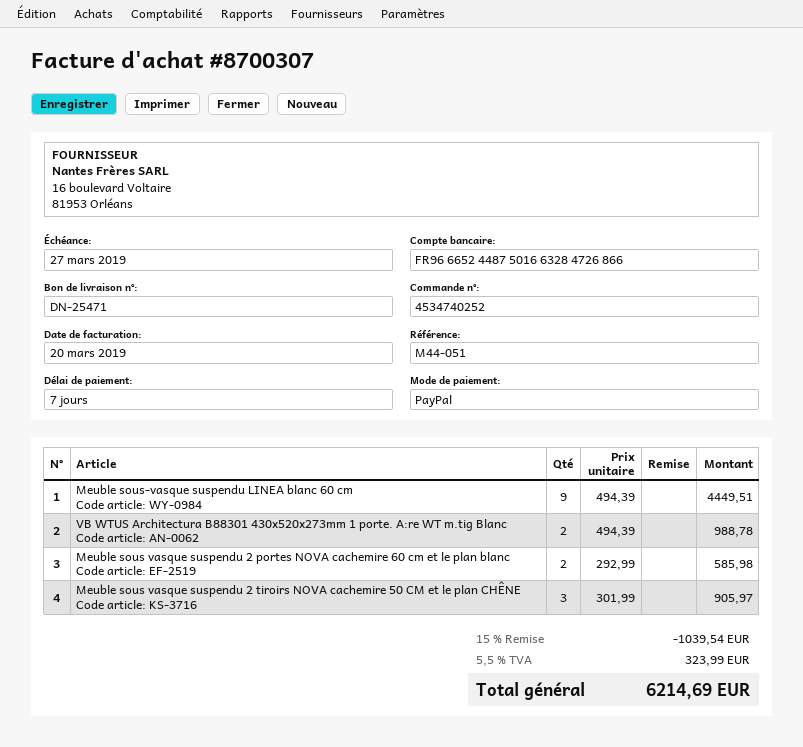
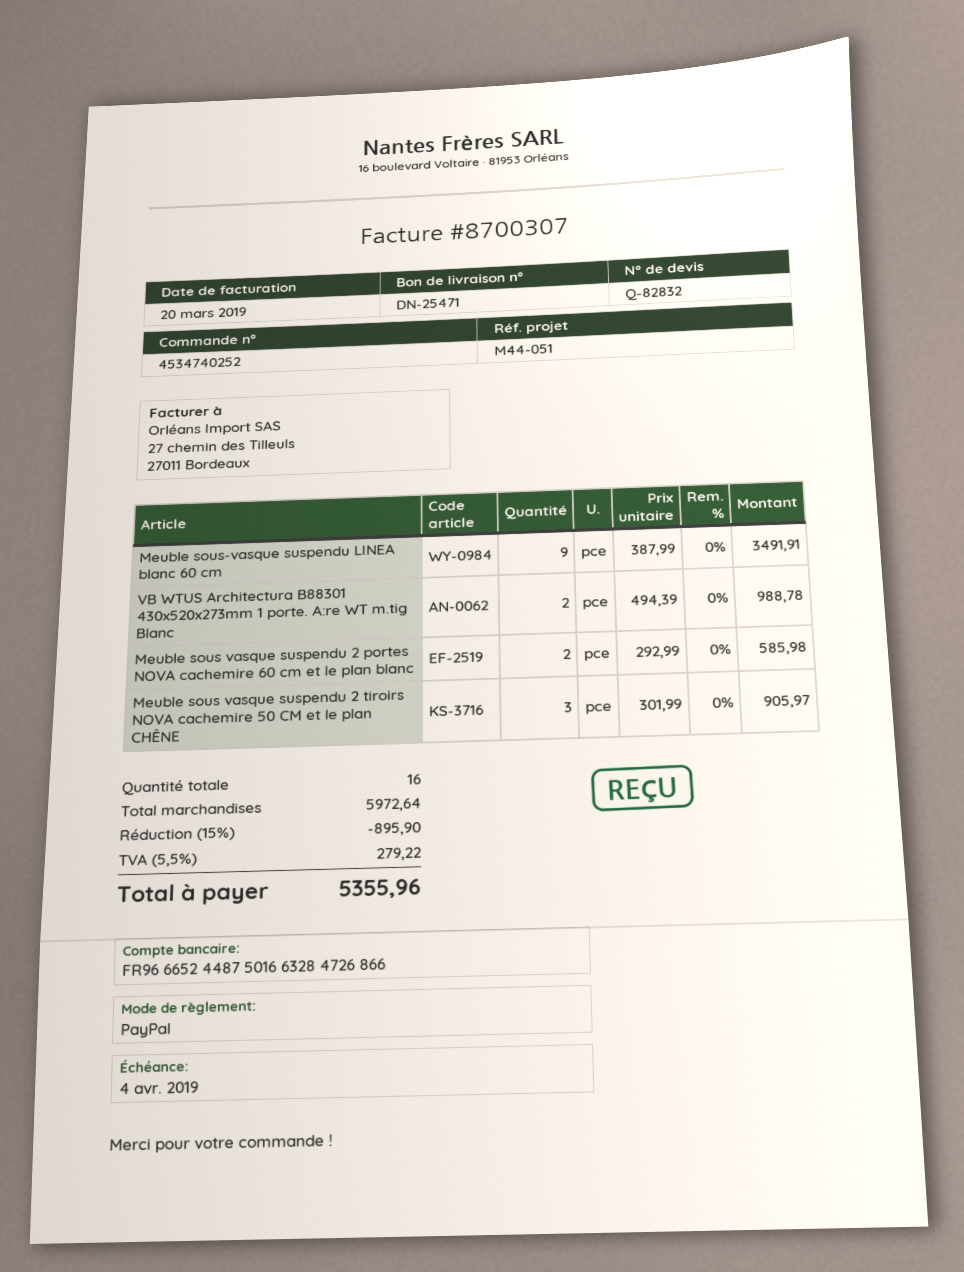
due date: 2019-03-27 -> 2019-04-04
Meuble sous-vasque suspendu LINEA blanc 60 cm: 9 x 494.39 = 4449.51 -> 9 x 387.99 = 3491.91
discount: 15% = 1039.54 -> 15% = 895.90
tax: 5.5% = 323.99 -> 5.5% = 279.22
total: 6214.69 -> 5355.96

